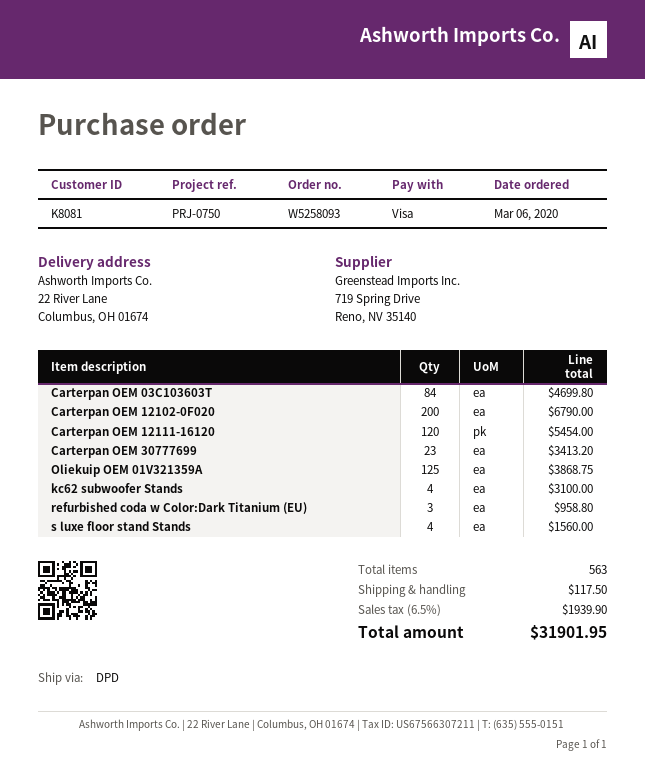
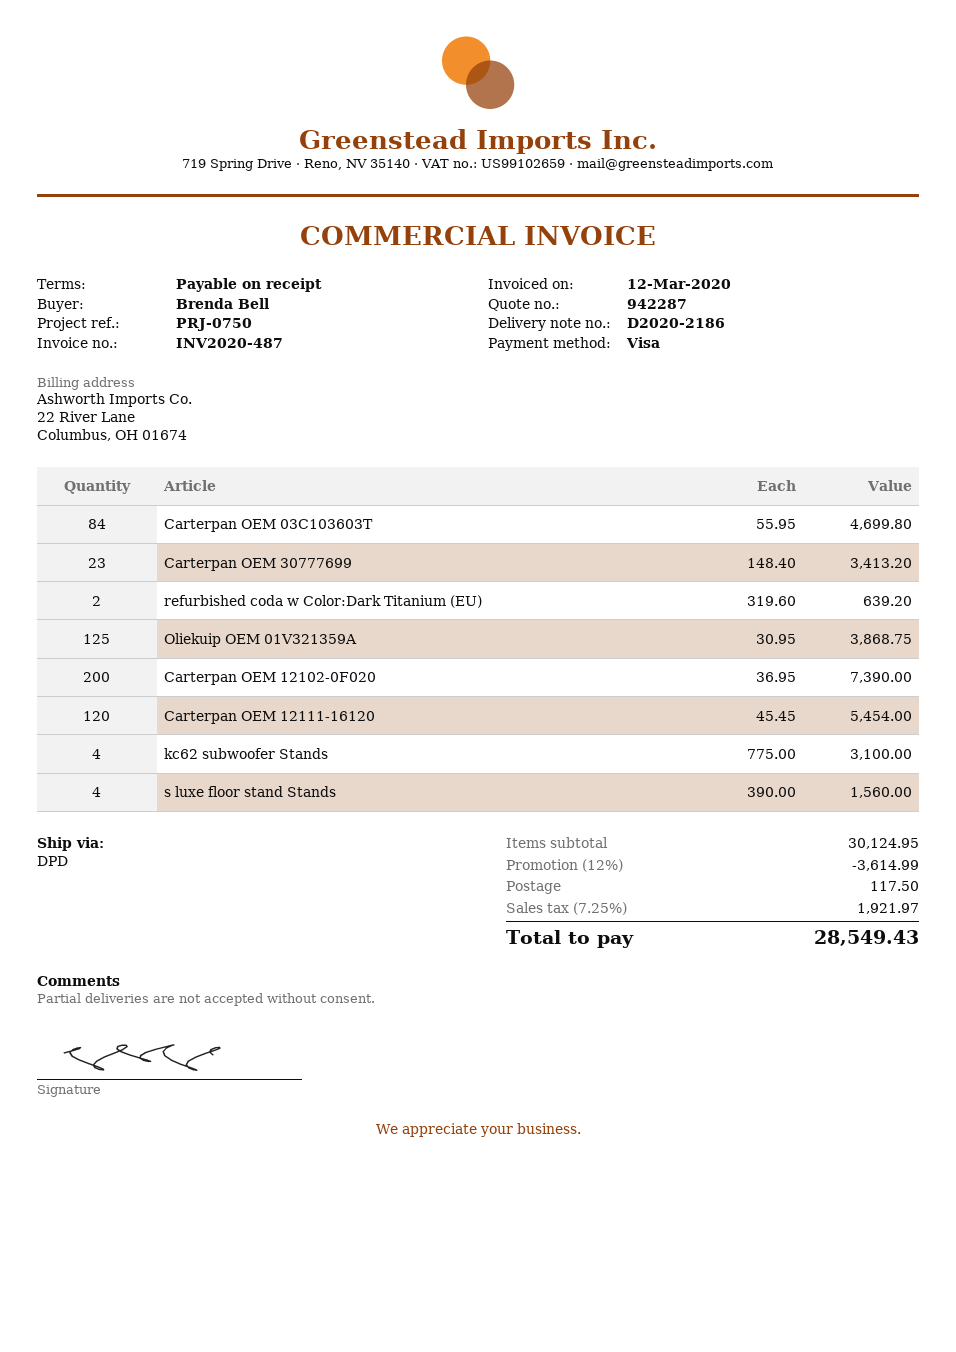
Carterpan OEM 12102-0F020: 200 for 6790.00 -> 200 for 7390.00
refurbished coda w Color:Dark Titanium (EU): 3 for 958.80 -> 2 for 639.20
discount: none -> 12% = 3614.99
tax: 6.5% = 1939.90 -> 7.25% = 1921.97
total: 31901.95 -> 28549.43

